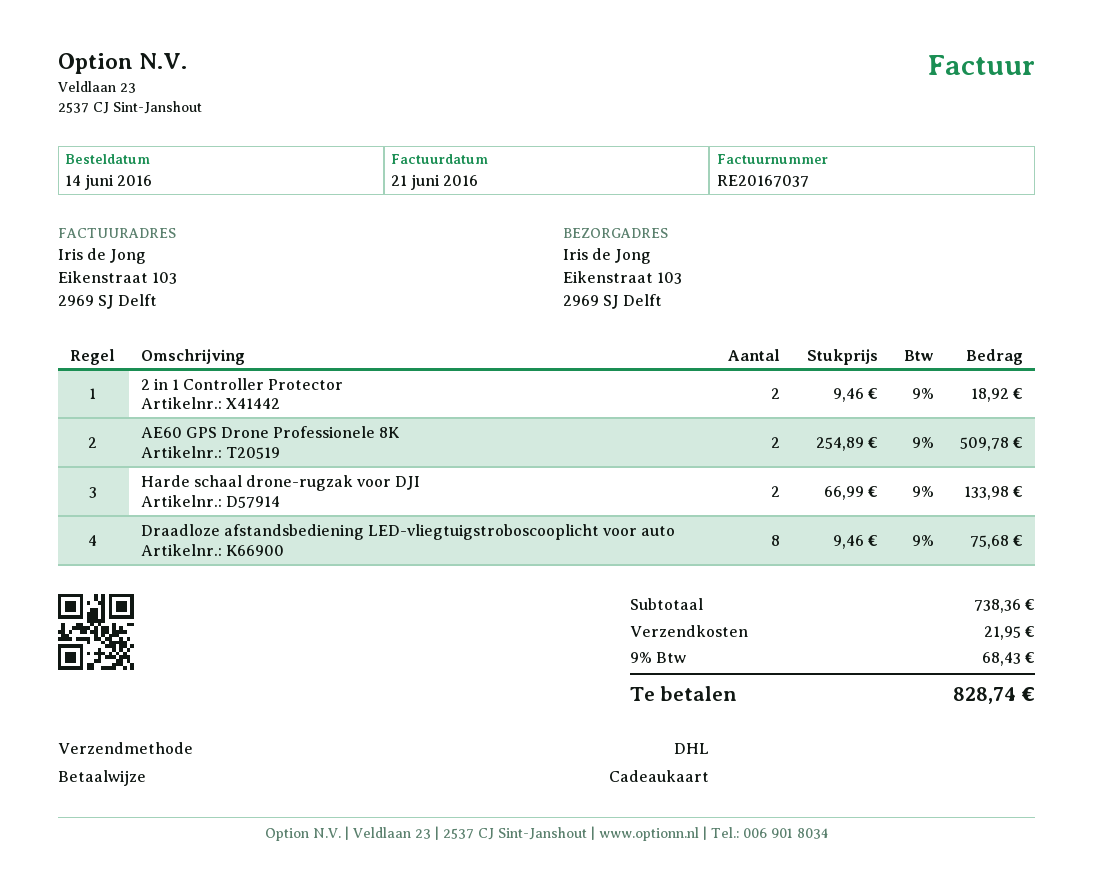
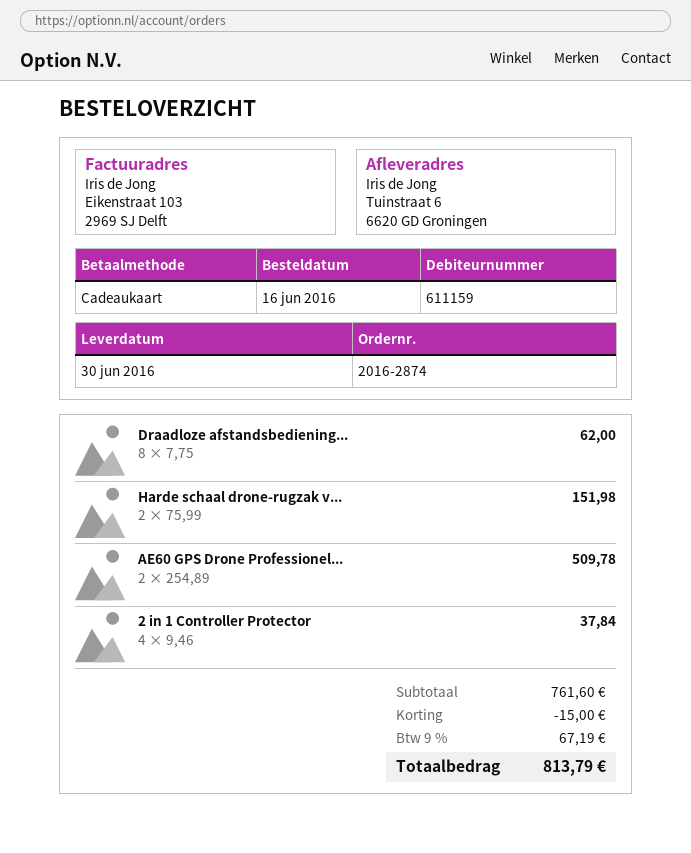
order date: 2016-06-14 -> 2016-06-16
ship to: Eikenstraat 103, 2969 SJ Delft -> Tuinstraat 6, 6620 GD Groningen
2 in 1 Controller Protector: 2 x 9.46 = 18.92 -> 4 x 9.46 = 37.84
Harde schaal drone-rugzak voor DJI: 2 x 66.99 = 133.98 -> 2 x 75.99 = 151.98
Draadloze afstandsbediening LED-vliegtuigstroboscooplicht voor auto: 8 x 9.46 = 75.68 -> 8 x 7.75 = 62.00
subtotal: 738.36 -> 761.60
discount: none -> 15.00
shipping: 21.95 -> none
tax: 9% = 68.43 -> 9% = 67.19
total: 828.74 -> 813.79

